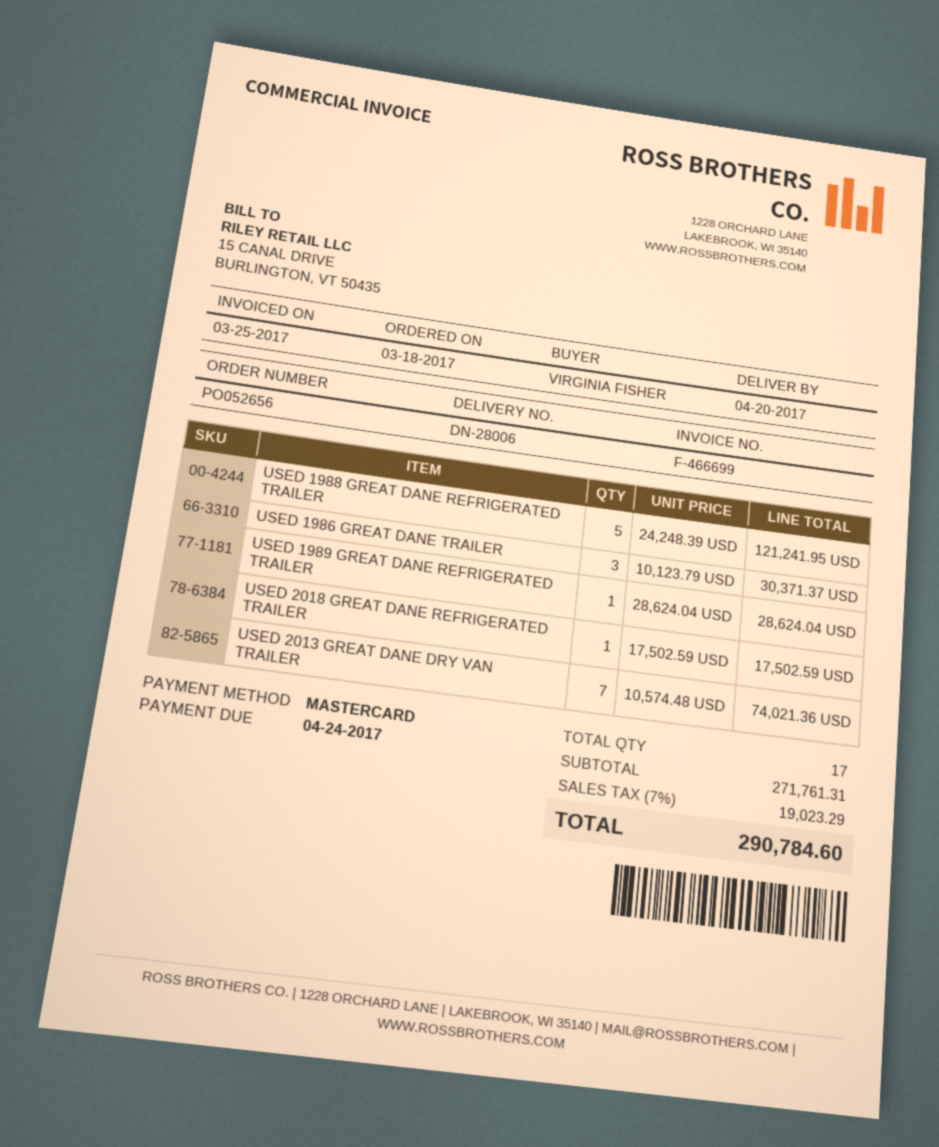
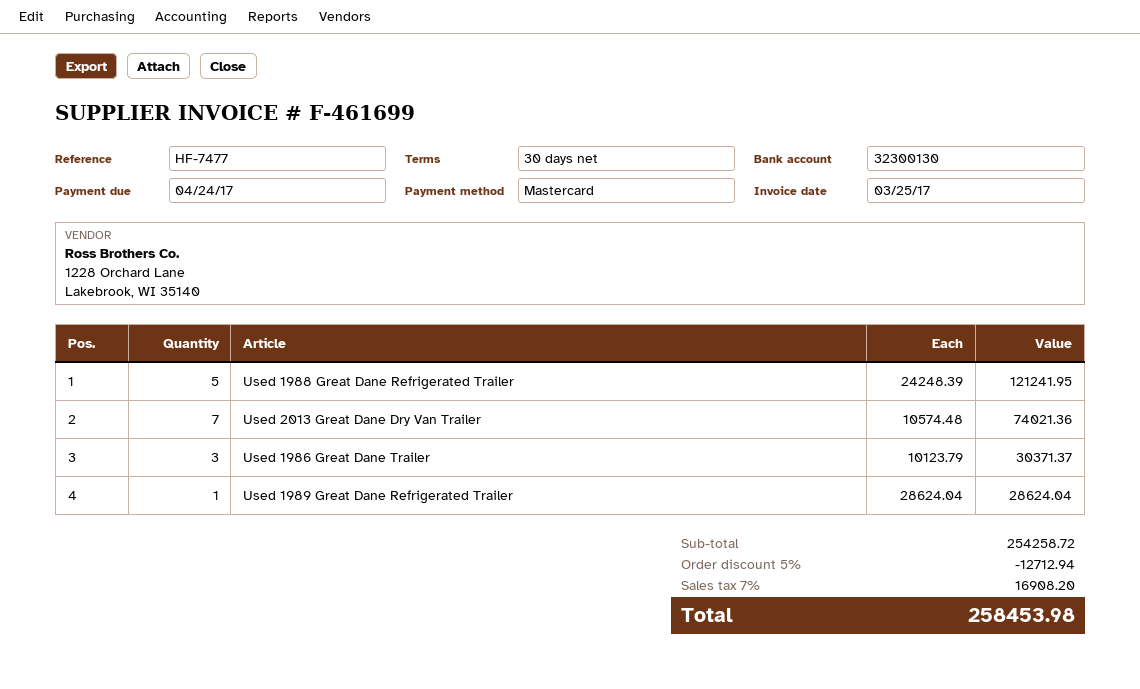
invoice number: F-466699 -> F-461699
USED 2018 GREAT DANE REFRIGERATED TRAILER: 1 x 17502.59 = 17502.59 -> none
subtotal: 271761.31 -> 254258.72
discount: none -> 5% = 12712.94
tax: 7% = 19023.29 -> 7% = 16908.20
total: 290784.60 -> 258453.98

